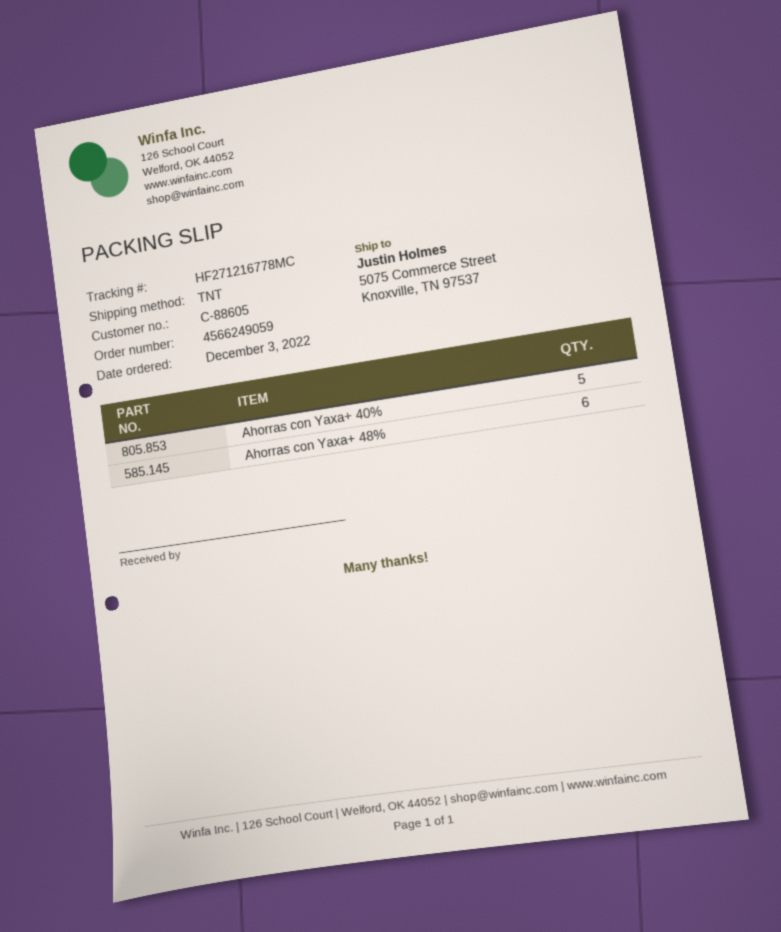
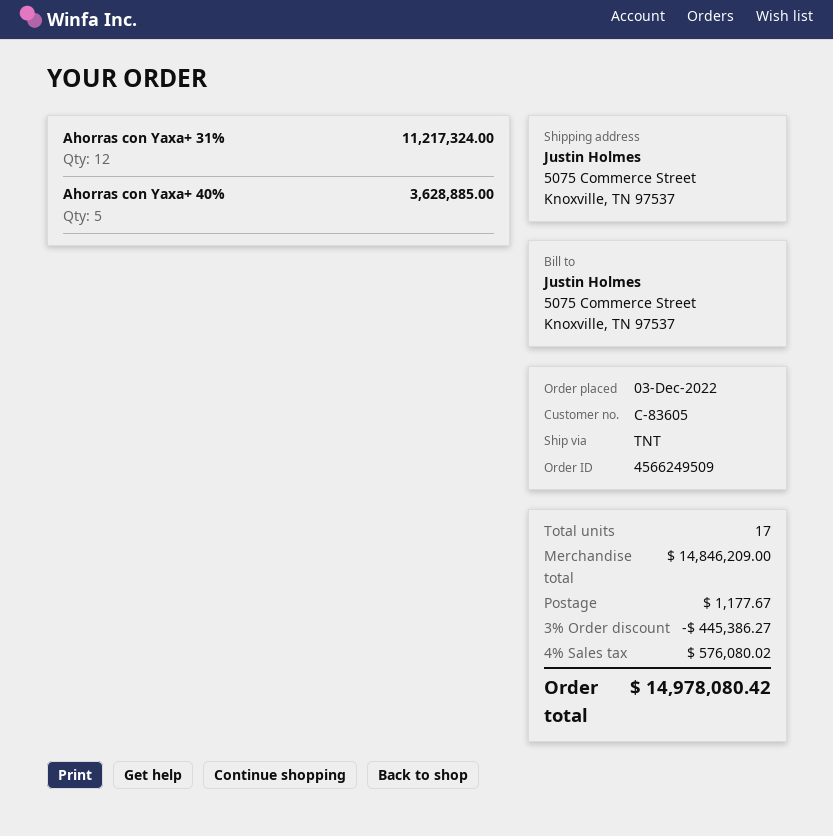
order number: 4566249059 -> 4566249509
customer number: C-88605 -> C-83605
Ahorras con Yaxa+ 48%: 6 -> none
Ahorras con Yaxa+ 31%: none -> 12

